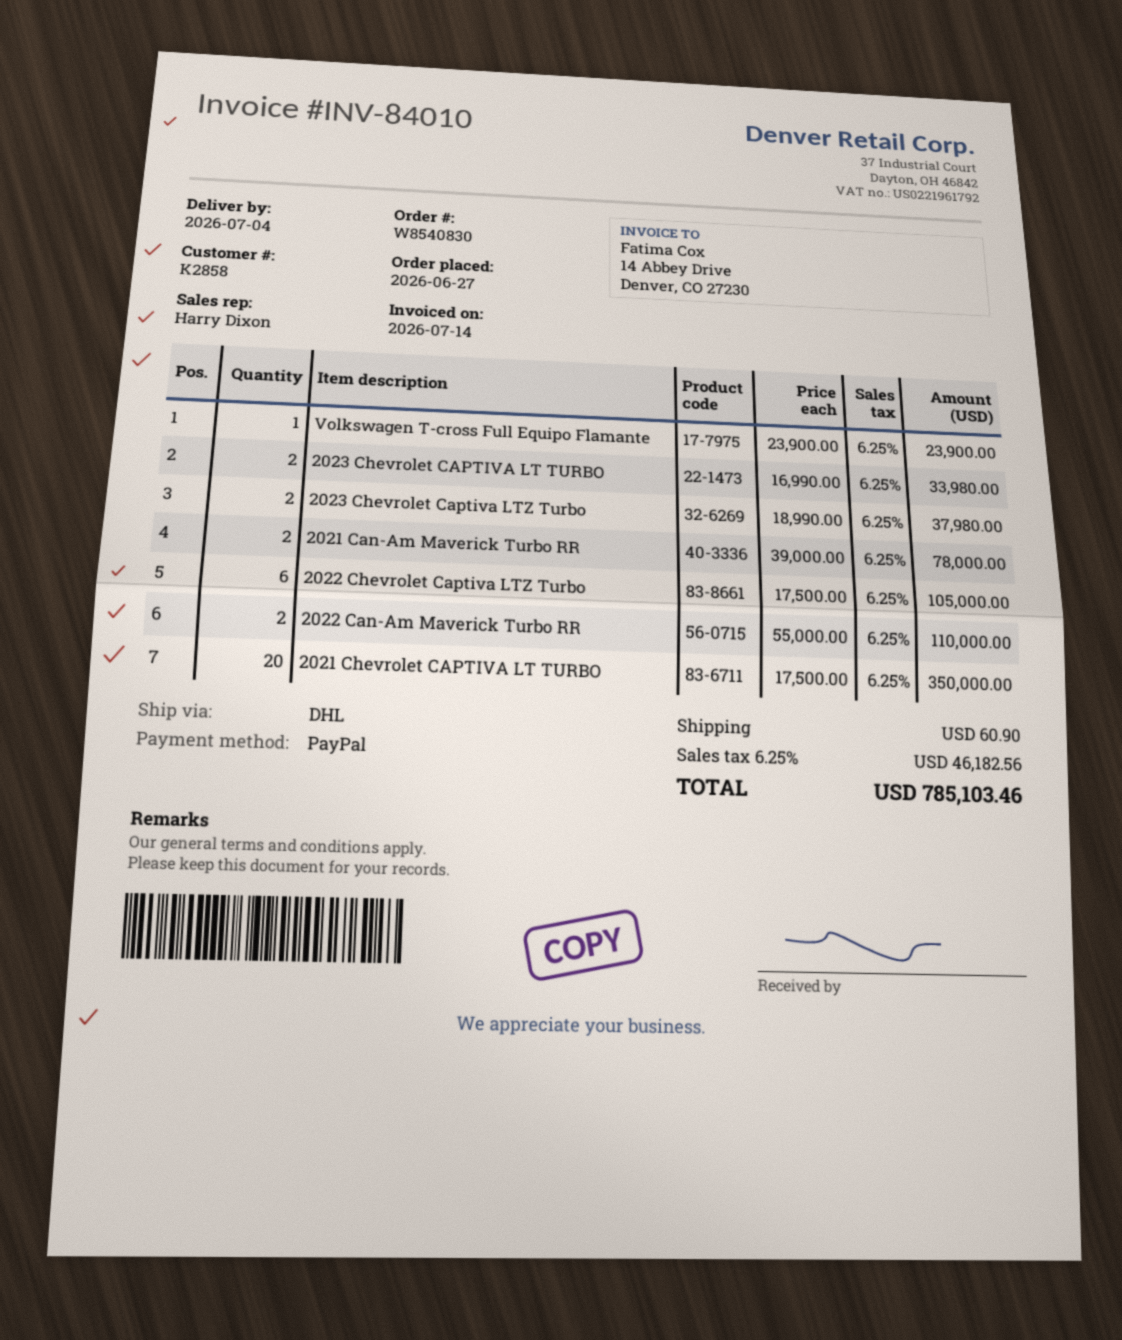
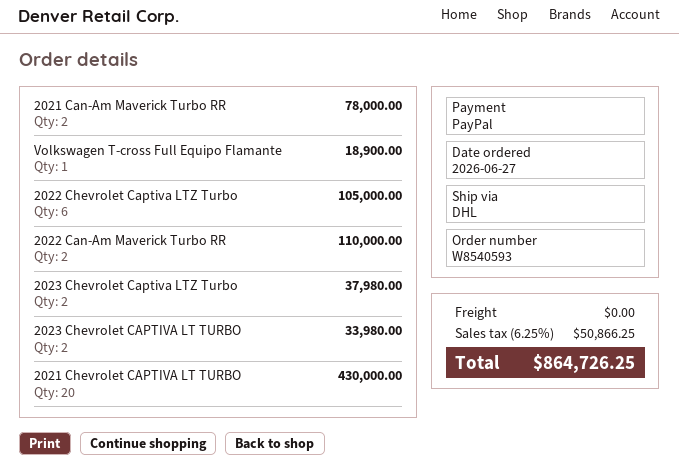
order number: W8540830 -> W8540593
Volkswagen T-cross Full Equipo Flamante: 1 for 23900.00 -> 1 for 18900.00
2021 Chevrolet CAPTIVA LT TURBO: 20 for 350000.00 -> 20 for 430000.00
shipping: 60.90 -> 0.00
tax: 6.25% = 46182.56 -> 6.25% = 50866.25
total: 785103.46 -> 864726.25

